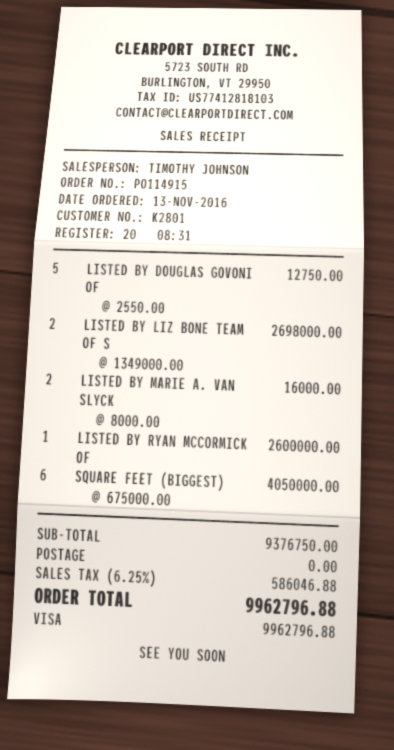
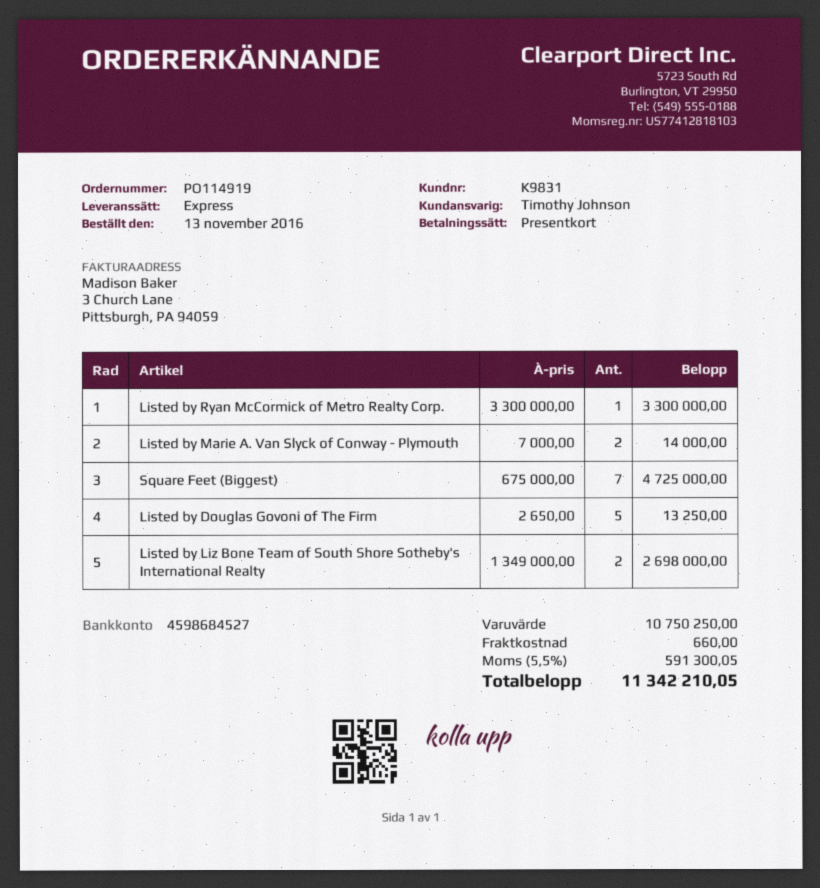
order number: PO114915 -> PO114919
customer number: K2801 -> K9831
payment method: Visa -> gift card
LISTED BY DOUGLAS GOVONI OF: 5 x 2550.00 = 12750.00 -> 5 x 2650.00 = 13250.00
LISTED BY MARIE A. VAN SLYCK: 2 x 8000.00 = 16000.00 -> 2 x 7000.00 = 14000.00
LISTED BY RYAN MCCORMICK OF: 1 x 2600000.00 = 2600000.00 -> 1 x 3300000.00 = 3300000.00
SQUARE FEET (BIGGEST): 6 x 675000.00 = 4050000.00 -> 7 x 675000.00 = 4725000.00
subtotal: 9376750.00 -> 10750250.00
shipping: 0.00 -> 660.00
tax: 6.25% = 586046.88 -> 5.5% = 591300.05
total: 9962796.88 -> 11342210.05

